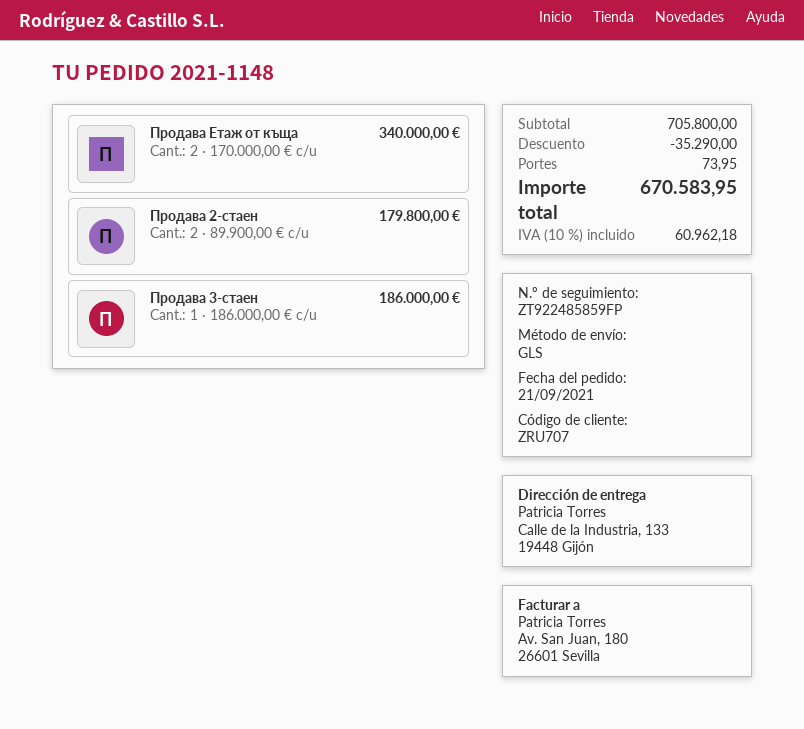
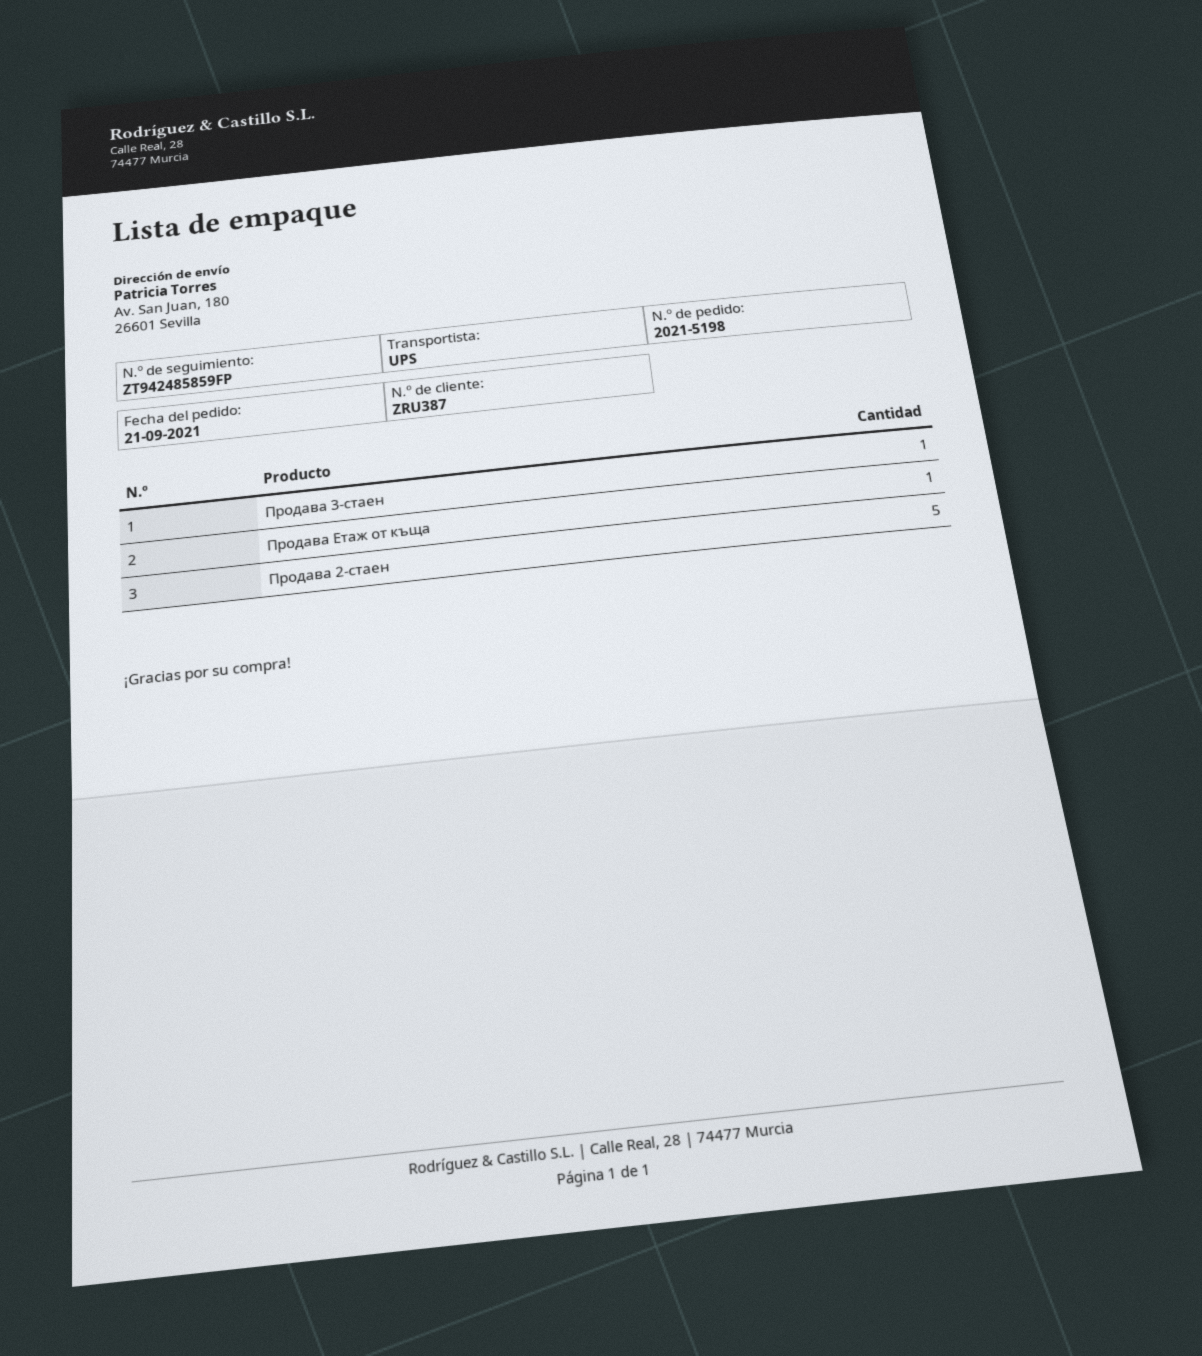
order number: 2021-1148 -> 2021-5198
customer number: ZRU707 -> ZRU387
shipping method: GLS -> UPS
tracking number: ZT922485859FP -> ZT942485859FP
ship to: Calle de la Industria, 133, 19448 Gijón -> Av. San Juan, 180, 26601 Sevilla
Продава Етаж от къща: 2 -> 1
Продава 2-стаен: 2 -> 5

